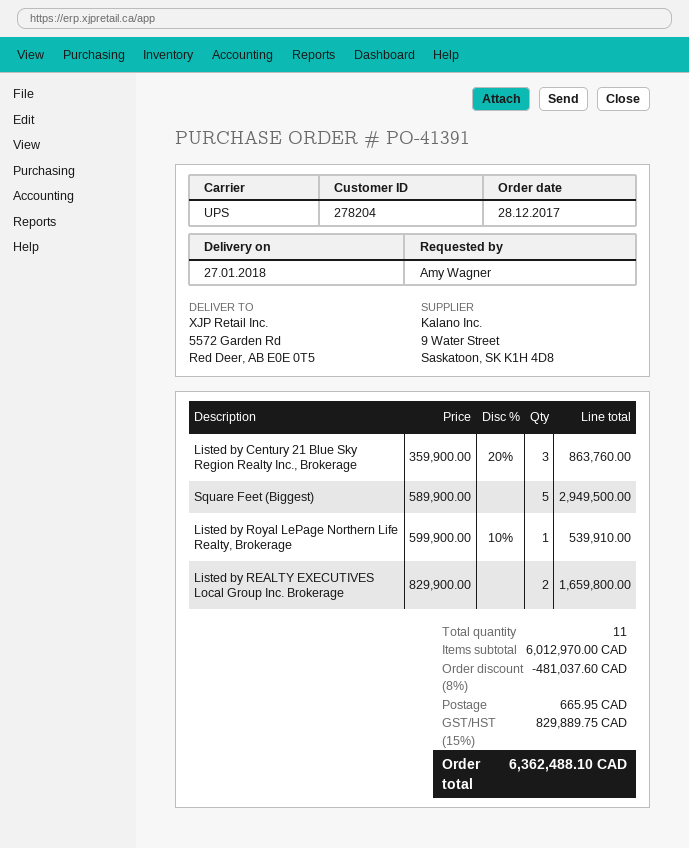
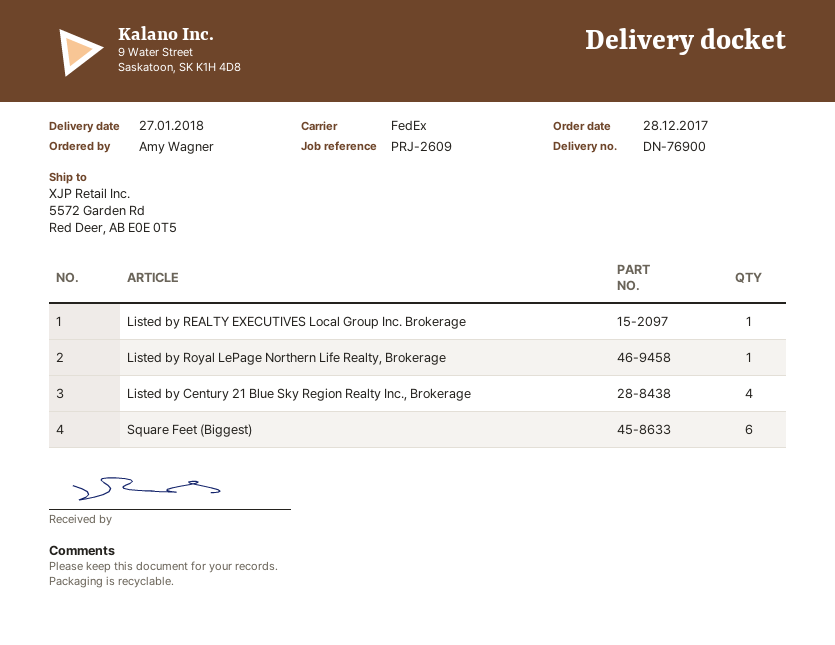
shipping method: UPS -> FedEx
Listed by Century 21 Blue Sky Region Realty Inc., Brokerage: 3 -> 4
Square Feet (Biggest): 5 -> 6
Listed by REALTY EXECUTIVES Local Group Inc. Brokerage: 2 -> 1

